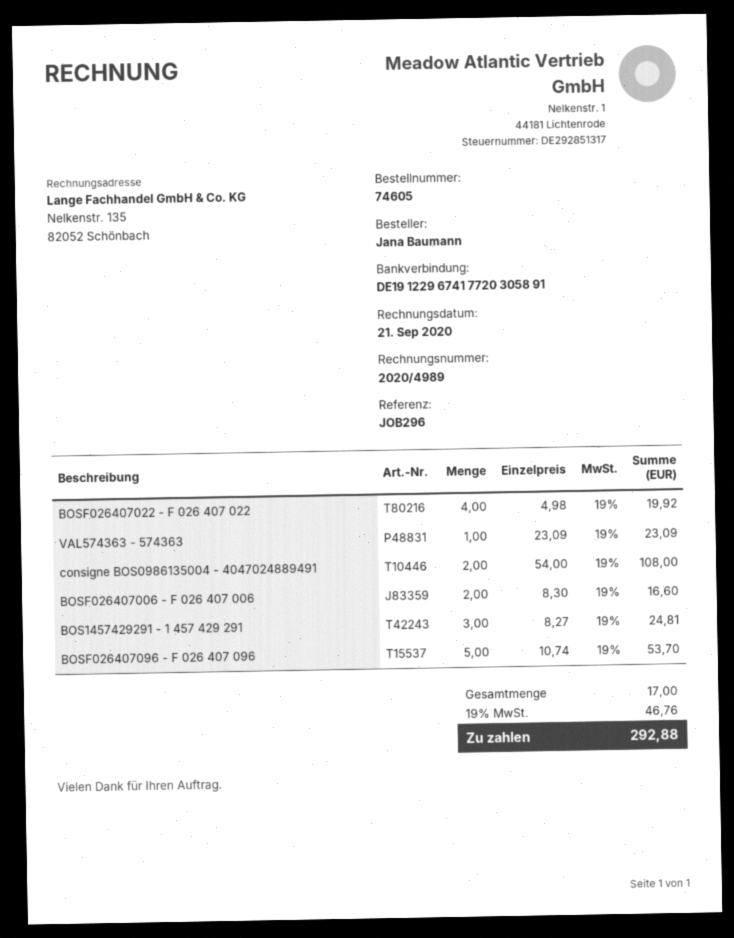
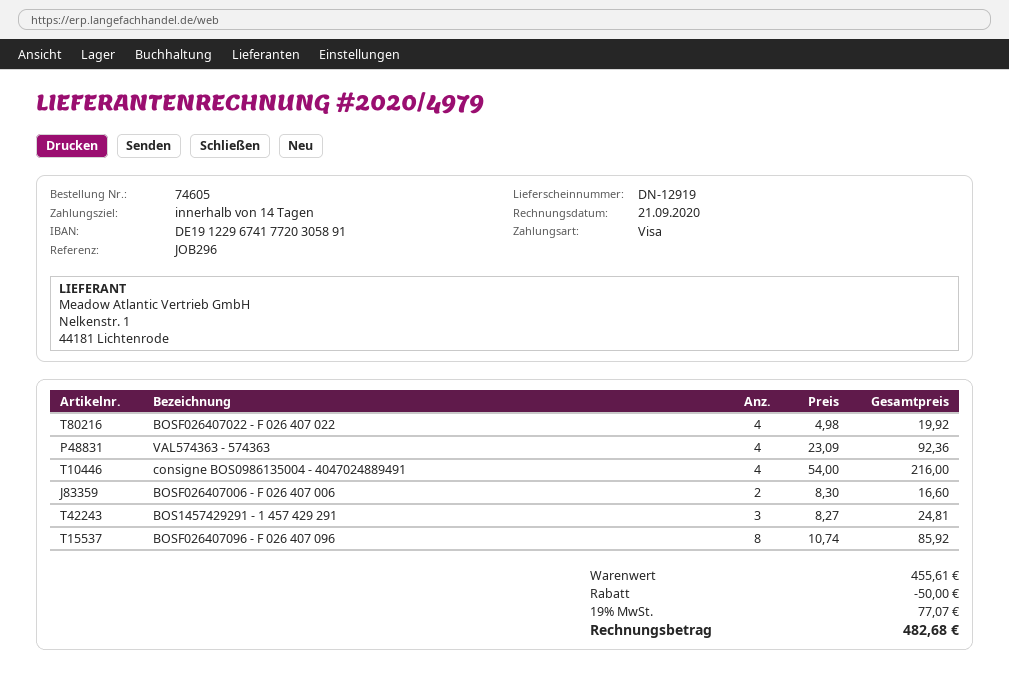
invoice number: 2020/4989 -> 2020/4979
VAL574363 - 574363: 1 x 23.09 = 23.09 -> 4 x 23.09 = 92.36
consigne BOS0986135004 - 4047024889491: 2 x 54.00 = 108.00 -> 4 x 54.00 = 216.00
BOSF026407096 - F 026 407 096: 5 x 10.74 = 53.70 -> 8 x 10.74 = 85.92
discount: none -> 50.00
tax: 19% = 46.76 -> 19% = 77.07
total: 292.88 -> 482.68

